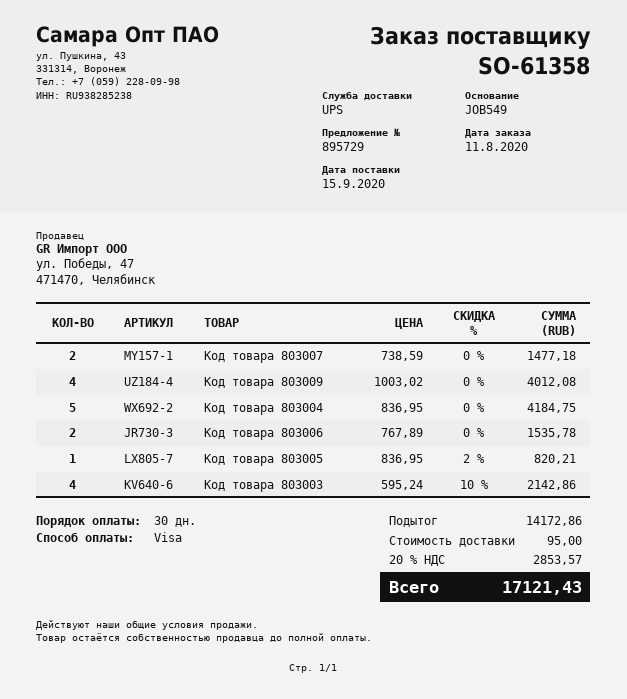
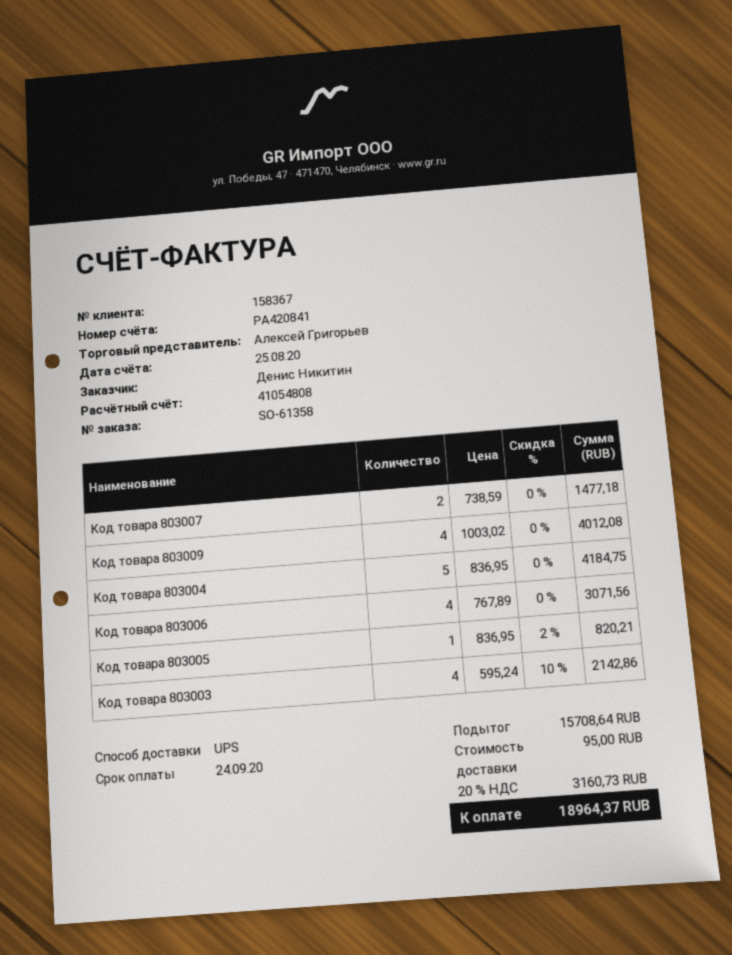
Код товара 803006: 2 x 767.89 = 1535.78 -> 4 x 767.89 = 3071.56
subtotal: 14172.86 -> 15708.64
tax: 20% = 2853.57 -> 20% = 3160.73
total: 17121.43 -> 18964.37

